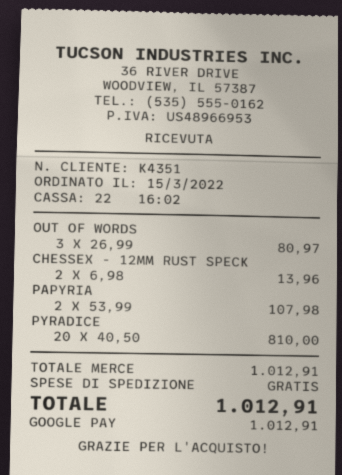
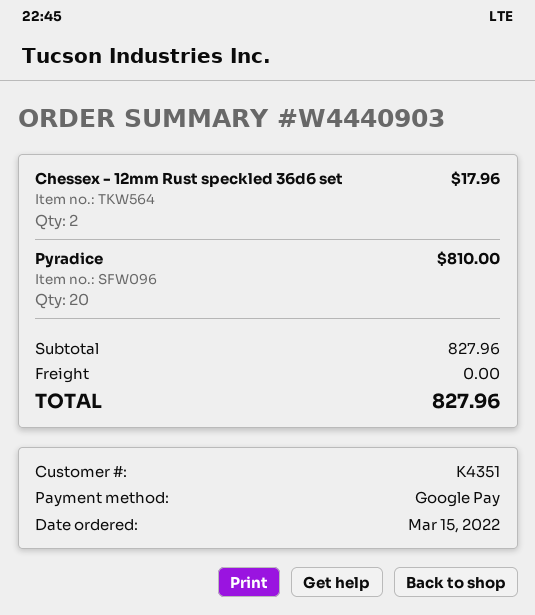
OUT OF WORDS: 3 for 80.97 -> none
CHESSEX - 12MM RUST SPECK: 2 for 13.96 -> 2 for 17.96
PAPYRIA: 2 for 107.98 -> none
subtotal: 1012.91 -> 827.96
total: 1012.91 -> 827.96

